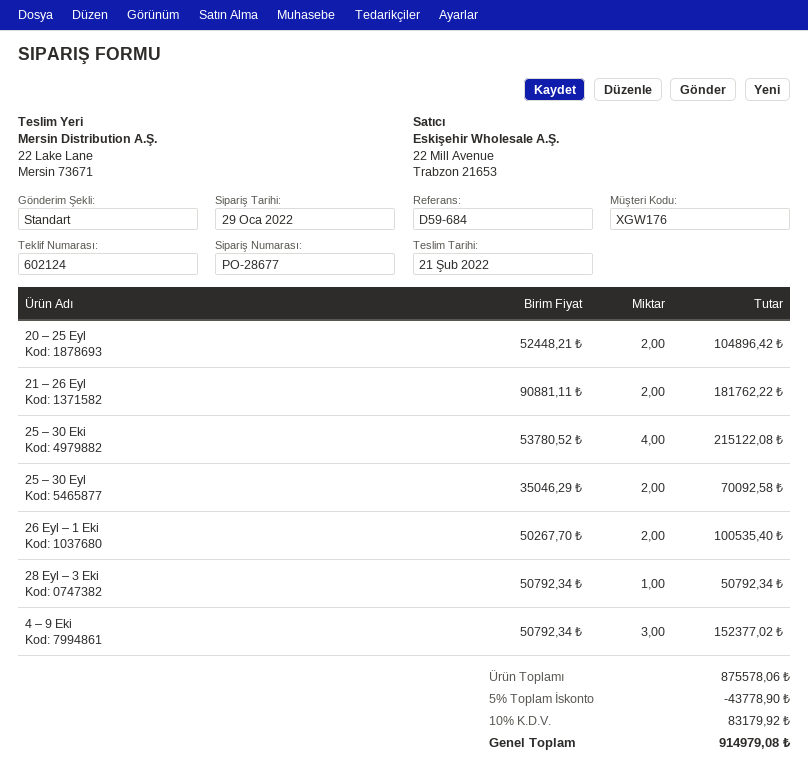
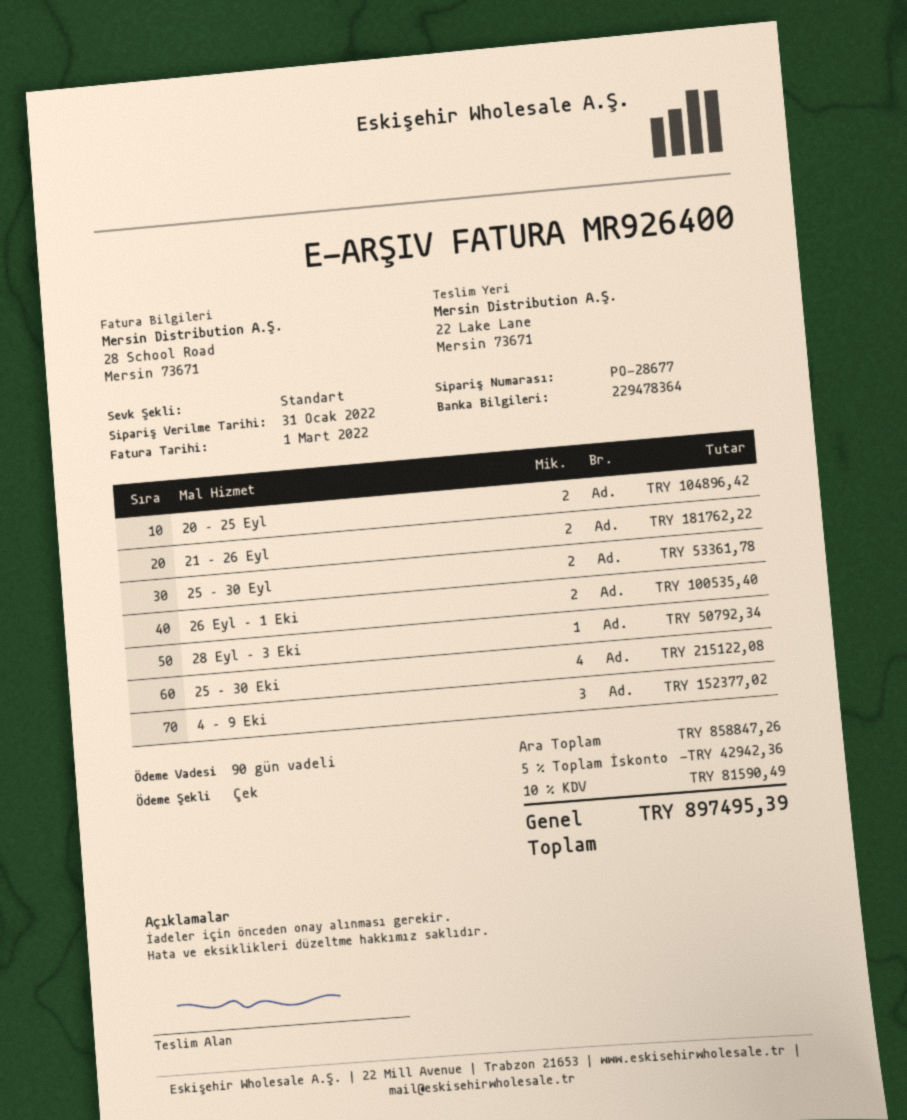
order date: 2022-01-29 -> 2022-01-31
25 – 30 Eyl: 2 for 70092.58 -> 2 for 53361.78
subtotal: 875578.06 -> 858847.26
discount: 5% = 43778.90 -> 5% = 42942.36
tax: 10% = 83179.92 -> 10% = 81590.49
total: 914979.08 -> 897495.39

